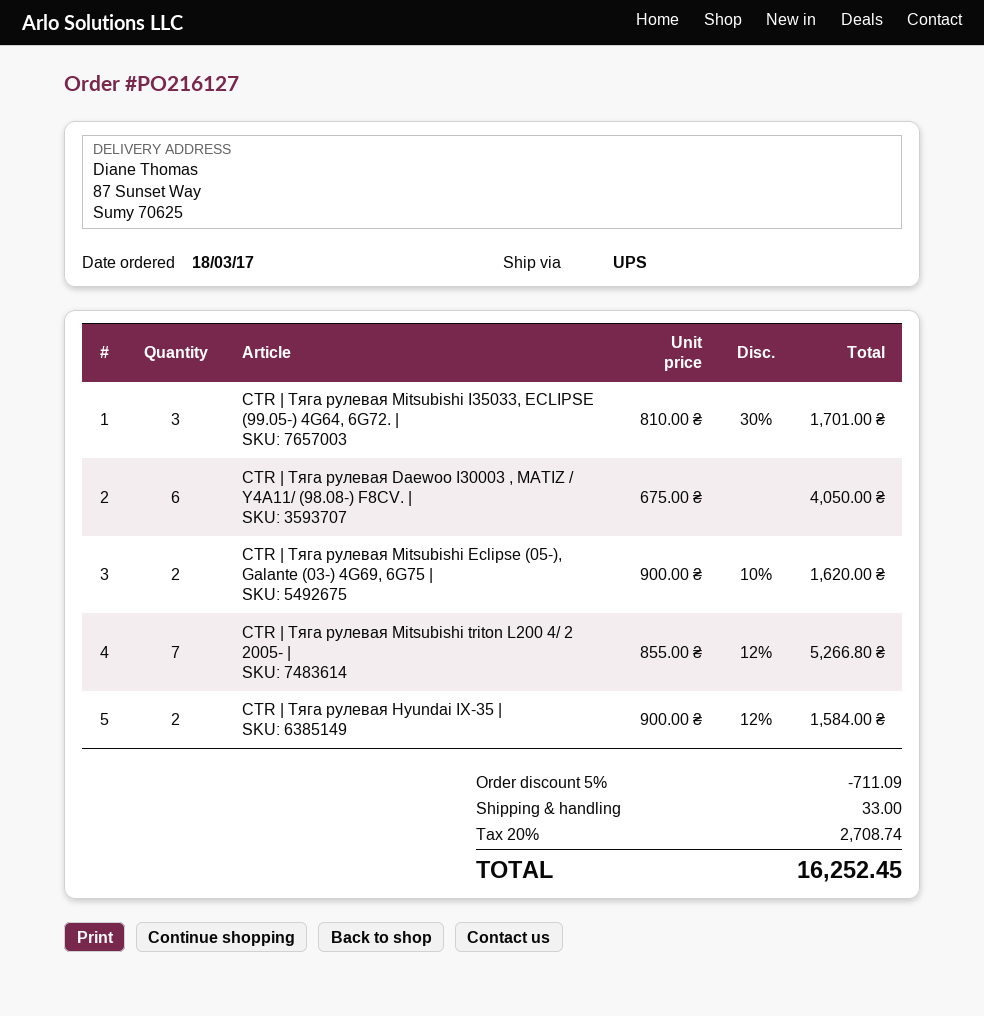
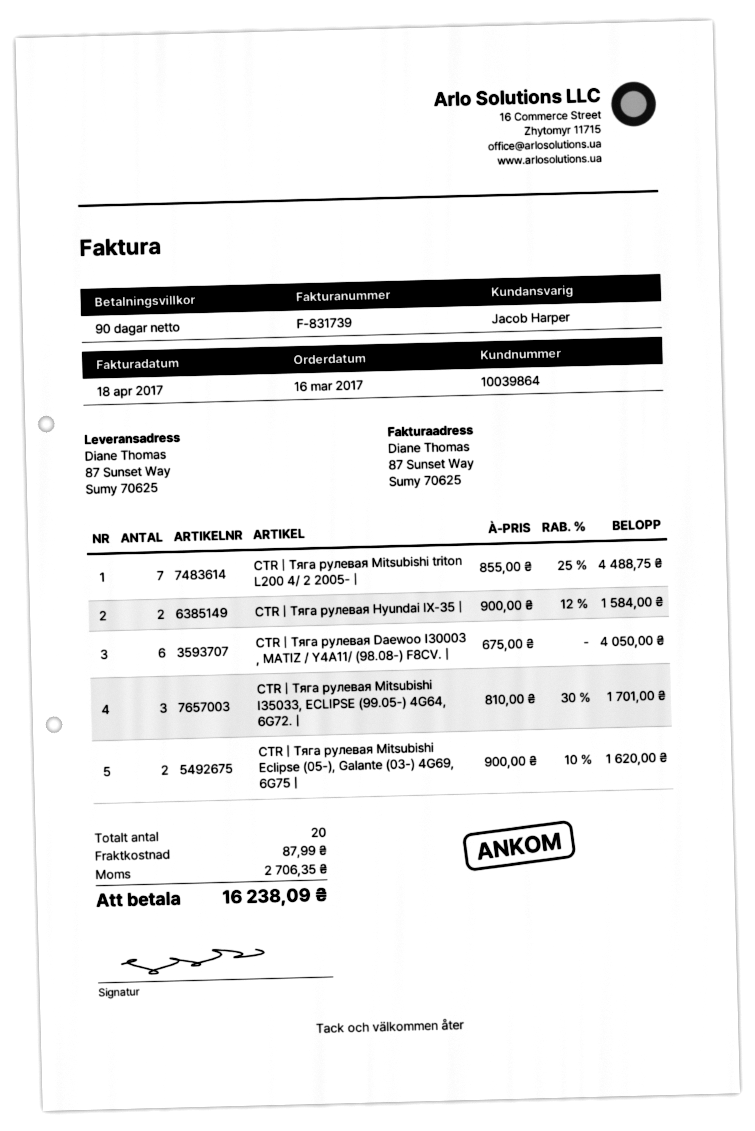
order date: 2017-03-18 -> 2017-03-16
CTR | Тяга рулевая Mitsubishi triton L200 4/ 2 2005- |: 7 x 855.00 - 12% = 5266.80 -> 7 x 855.00 - 25% = 4488.75
discount: 5% = 711.09 -> none
shipping: 33.00 -> 87.99
tax: 2708.74 -> 2706.35
total: 16252.45 -> 16238.09

